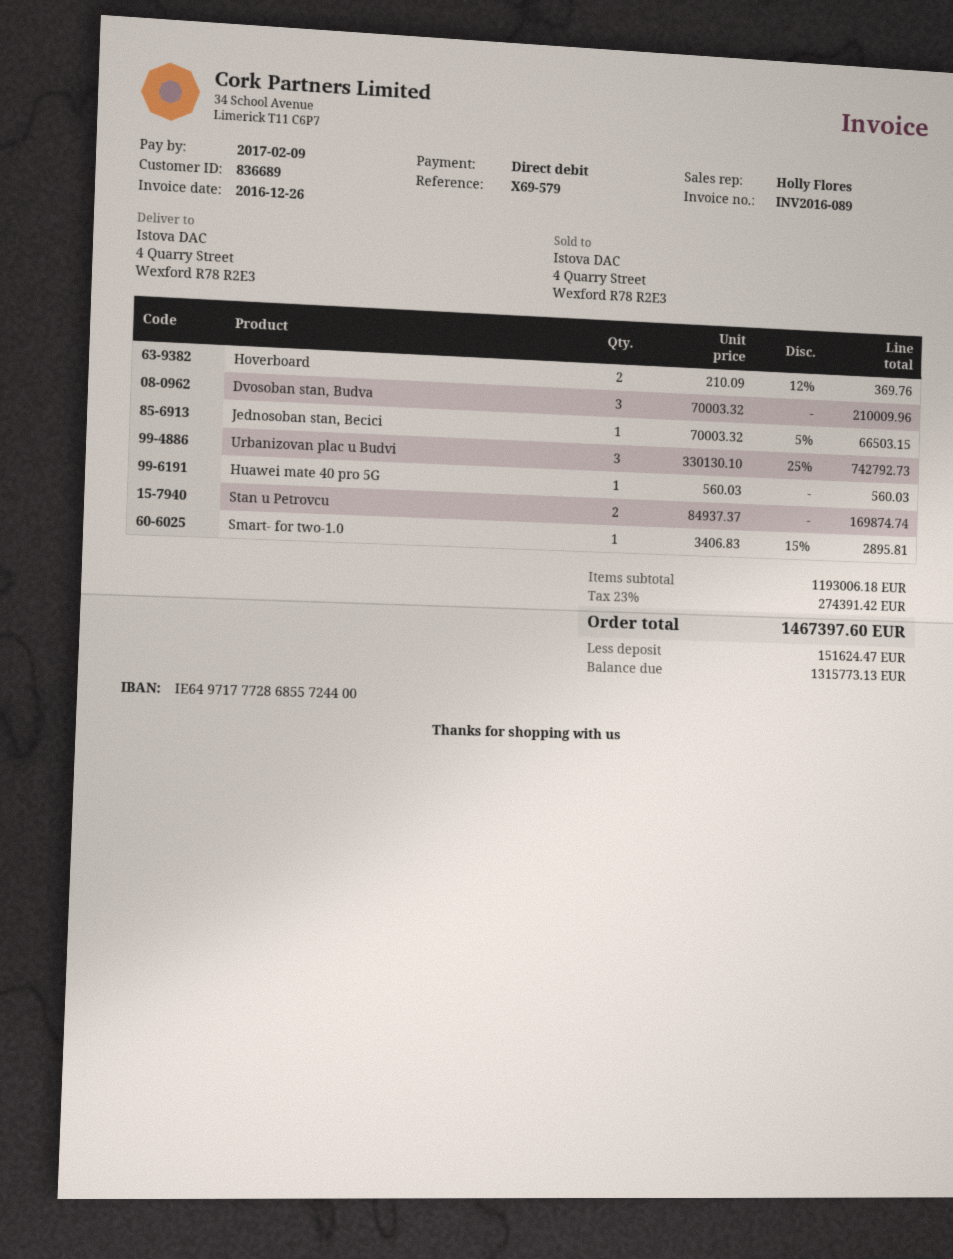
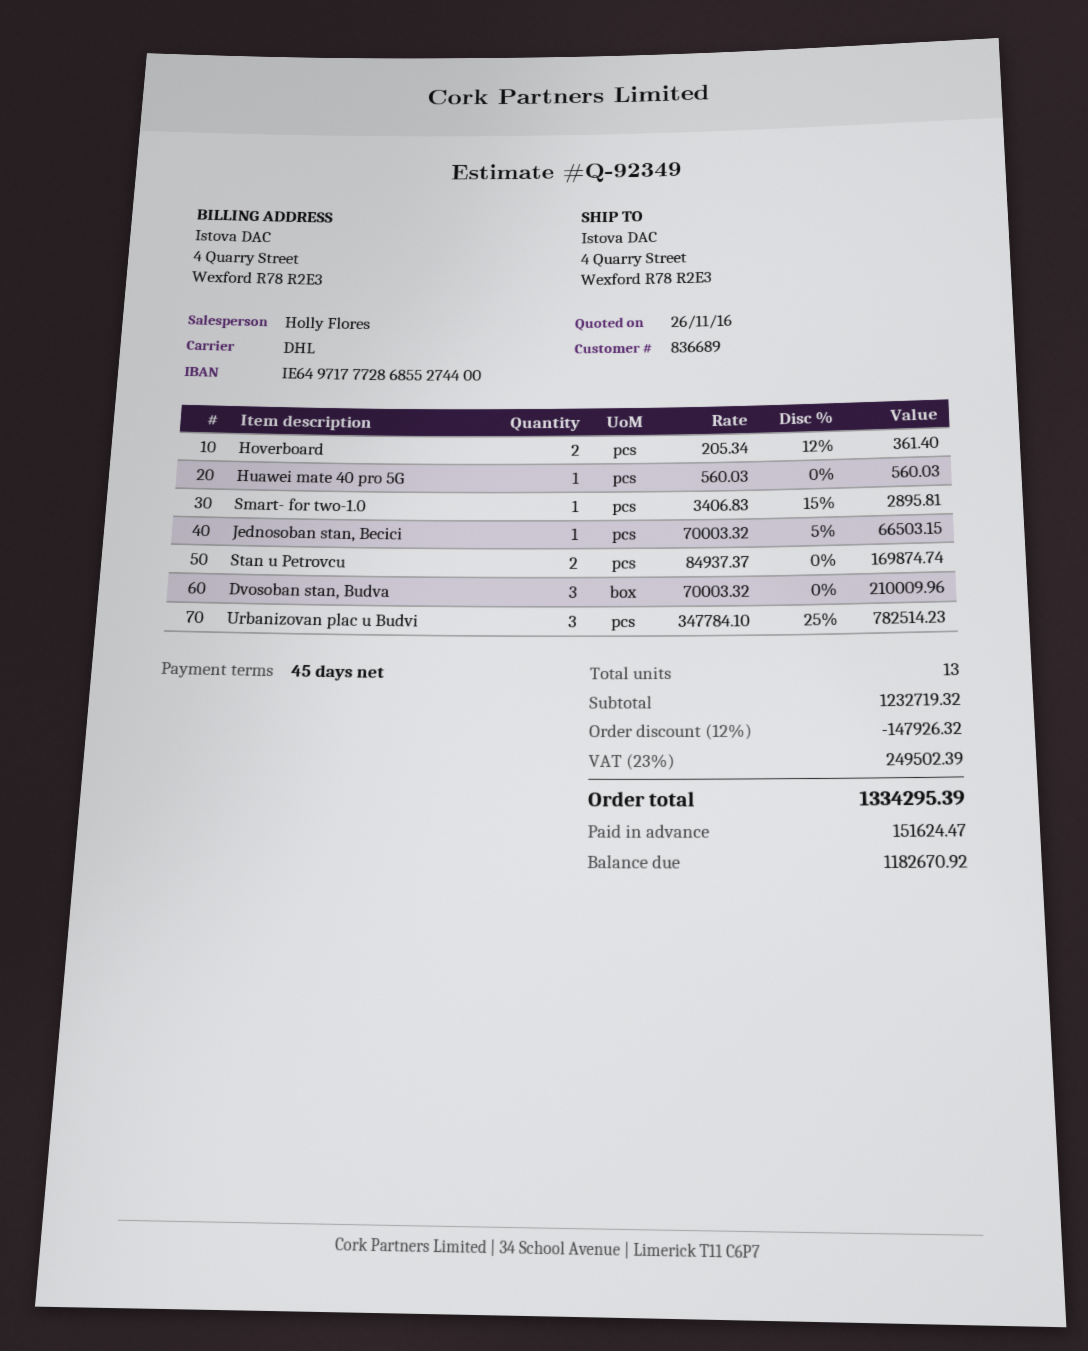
bank account: IE64971777286855724400 -> IE64971777286855274400
Hoverboard: 2 x 210.09 - 12% = 369.76 -> 2 x 205.34 - 12% = 361.40
Urbanizovan plac u Budvi: 3 x 330130.10 - 25% = 742792.73 -> 3 x 347784.10 - 25% = 782514.23
subtotal: 1193006.18 -> 1232719.32
discount: none -> 12% = 147926.32
tax: 23% = 274391.42 -> 23% = 249502.39
total: 1467397.60 -> 1334295.39
balance: 1315773.13 -> 1182670.92

